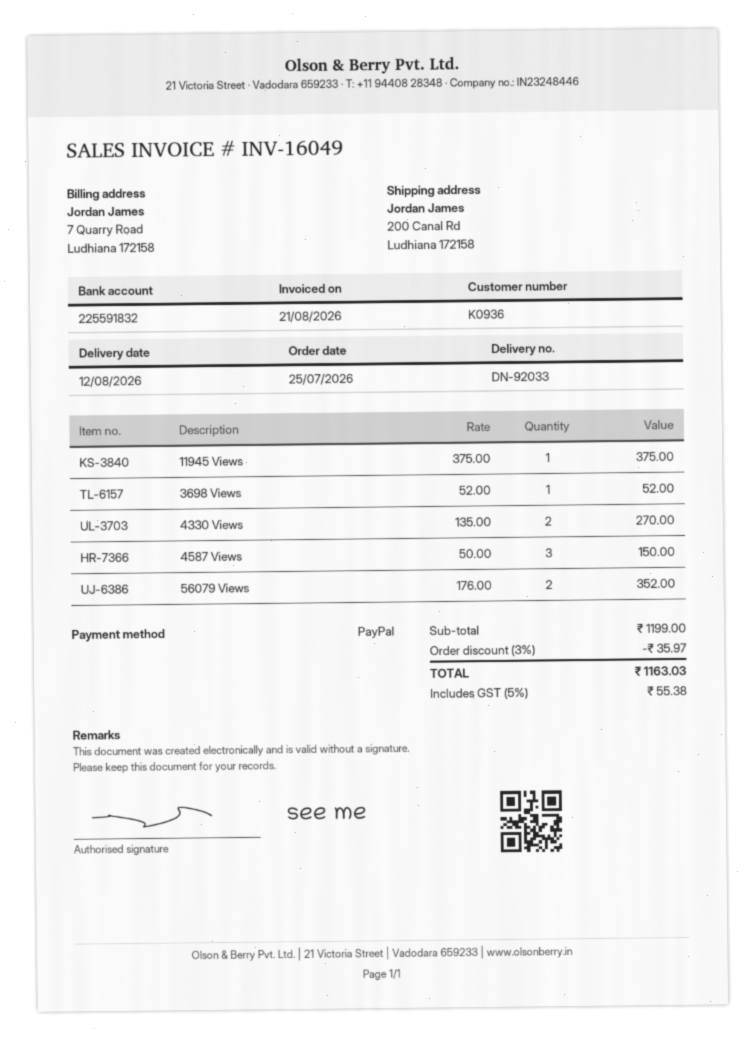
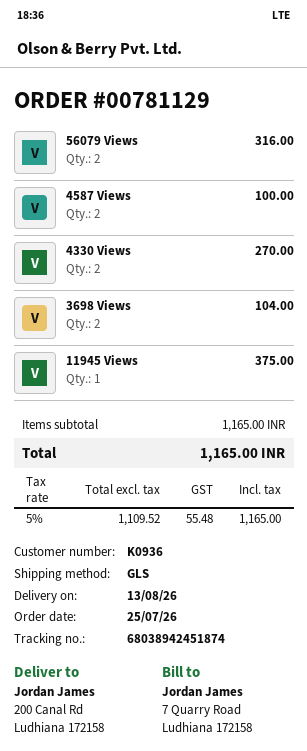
delivery date: 2026-08-12 -> 2026-08-13
3698 Views: 1 for 52.00 -> 2 for 104.00
4587 Views: 3 for 150.00 -> 2 for 100.00
56079 Views: 2 for 352.00 -> 2 for 316.00
subtotal: 1199.00 -> 1165.00
discount: 3% = 35.97 -> none
tax: 5% = 55.38 -> 5% = 55.48
total: 1163.03 -> 1165.00

